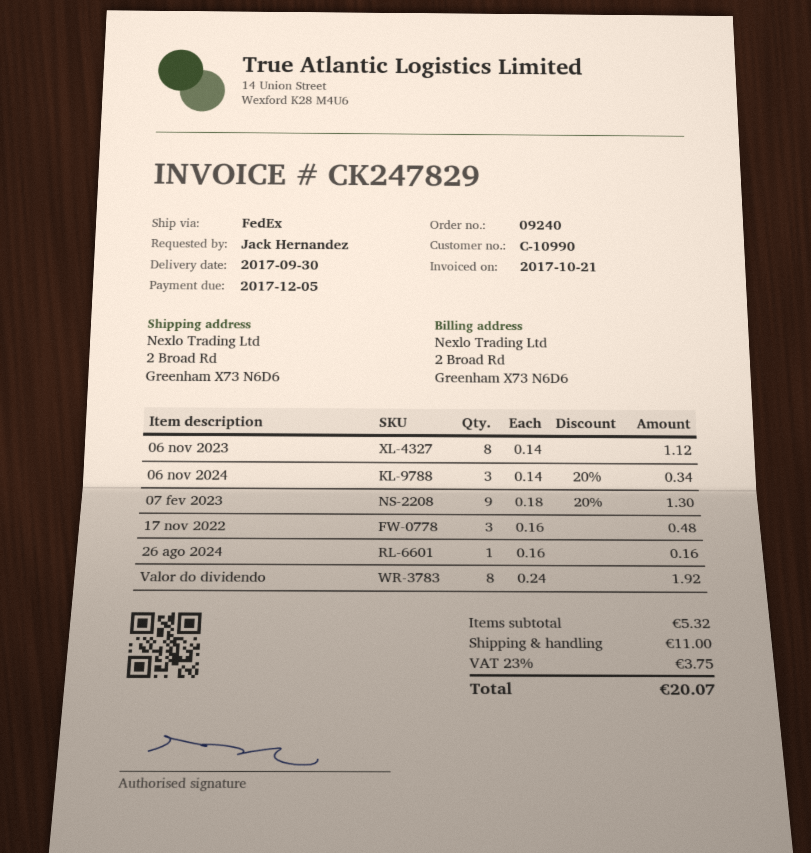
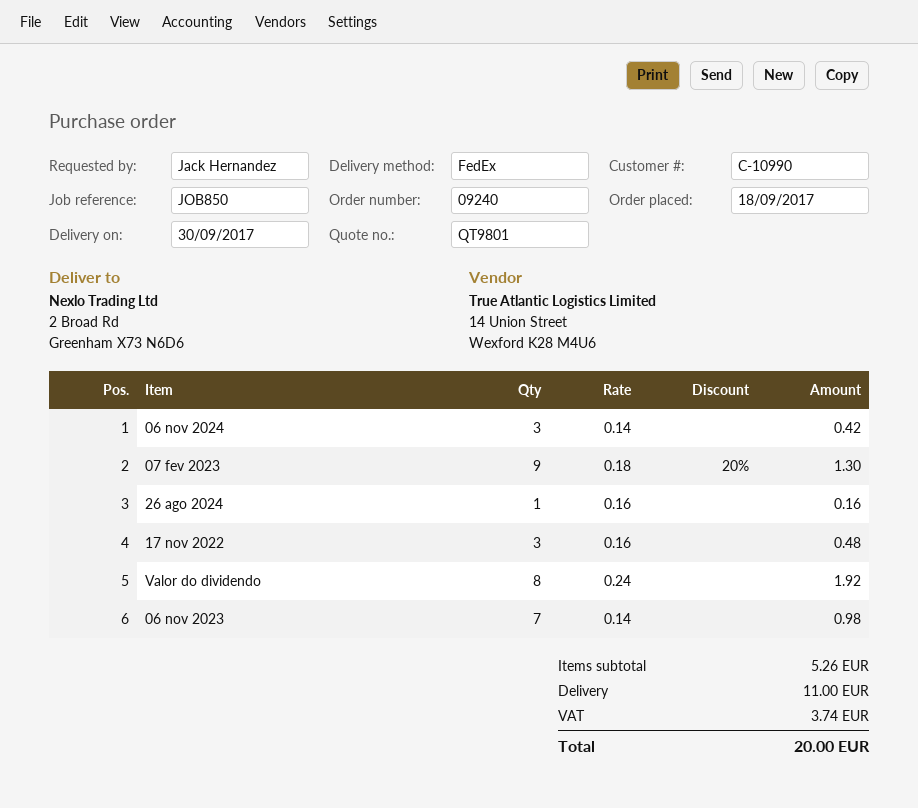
06 nov 2023: 8 x 0.14 = 1.12 -> 7 x 0.14 = 0.98
06 nov 2024: 3 x 0.14 - 20% = 0.34 -> 3 x 0.14 = 0.42
subtotal: 5.32 -> 5.26
tax: 3.75 -> 3.74
total: 20.07 -> 20.00

